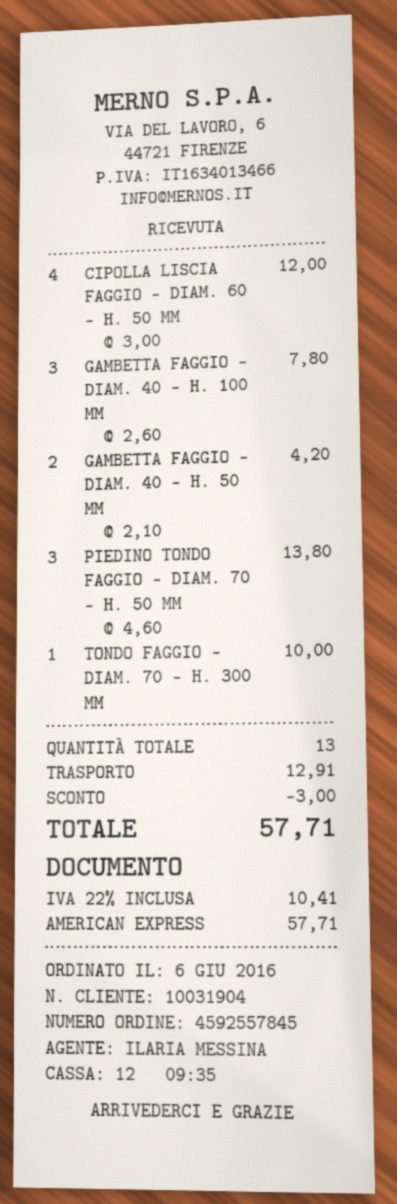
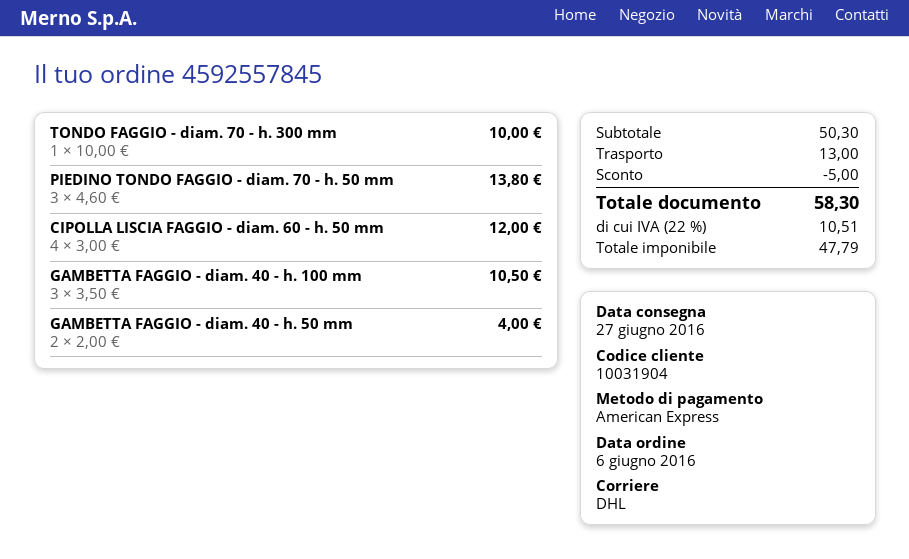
GAMBETTA FAGGIO - DIAM. 40 - H. 100 MM: 3 x 2.60 = 7.80 -> 3 x 3.50 = 10.50
GAMBETTA FAGGIO - DIAM. 40 - H. 50 MM: 2 x 2.10 = 4.20 -> 2 x 2.00 = 4.00
discount: 3.00 -> 5.00
shipping: 12.91 -> 13.00
tax: 22% = 10.41 -> 22% = 10.51
total: 57.71 -> 58.30

